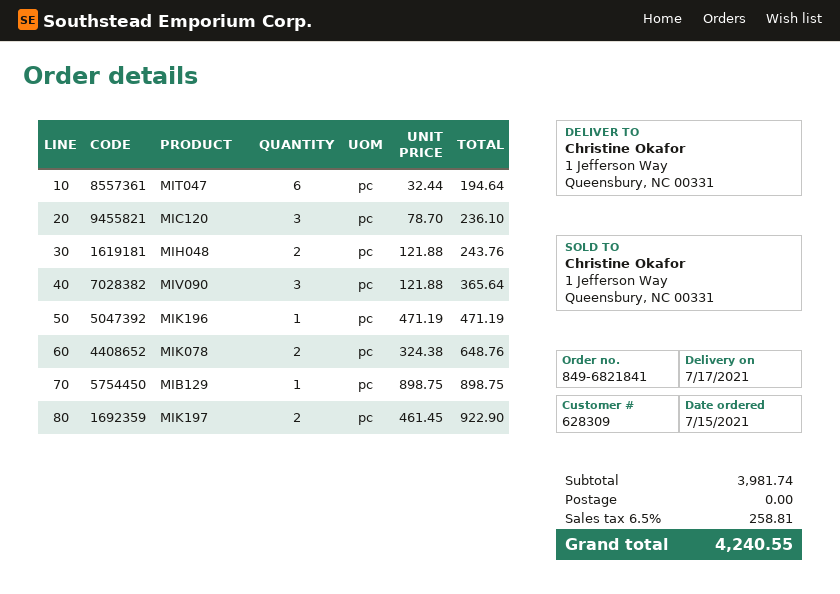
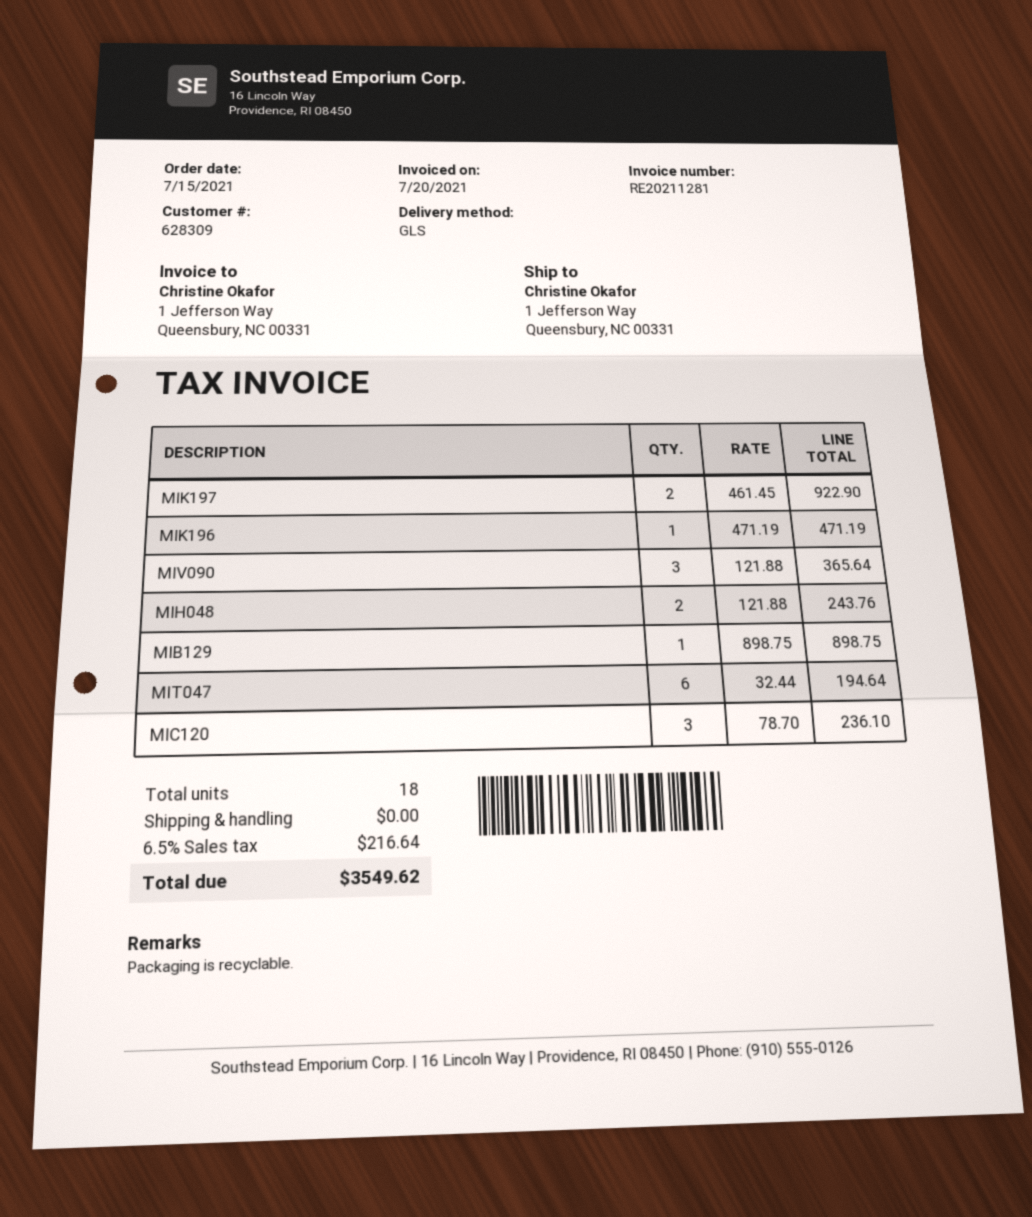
MIK078: 2 x 324.38 = 648.76 -> none
tax: 6.5% = 258.81 -> 6.5% = 216.64
total: 4240.55 -> 3549.62

